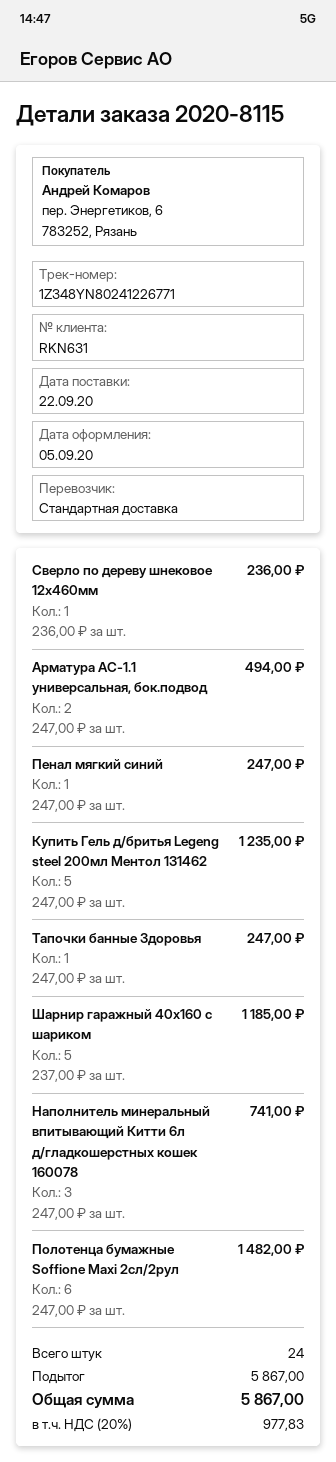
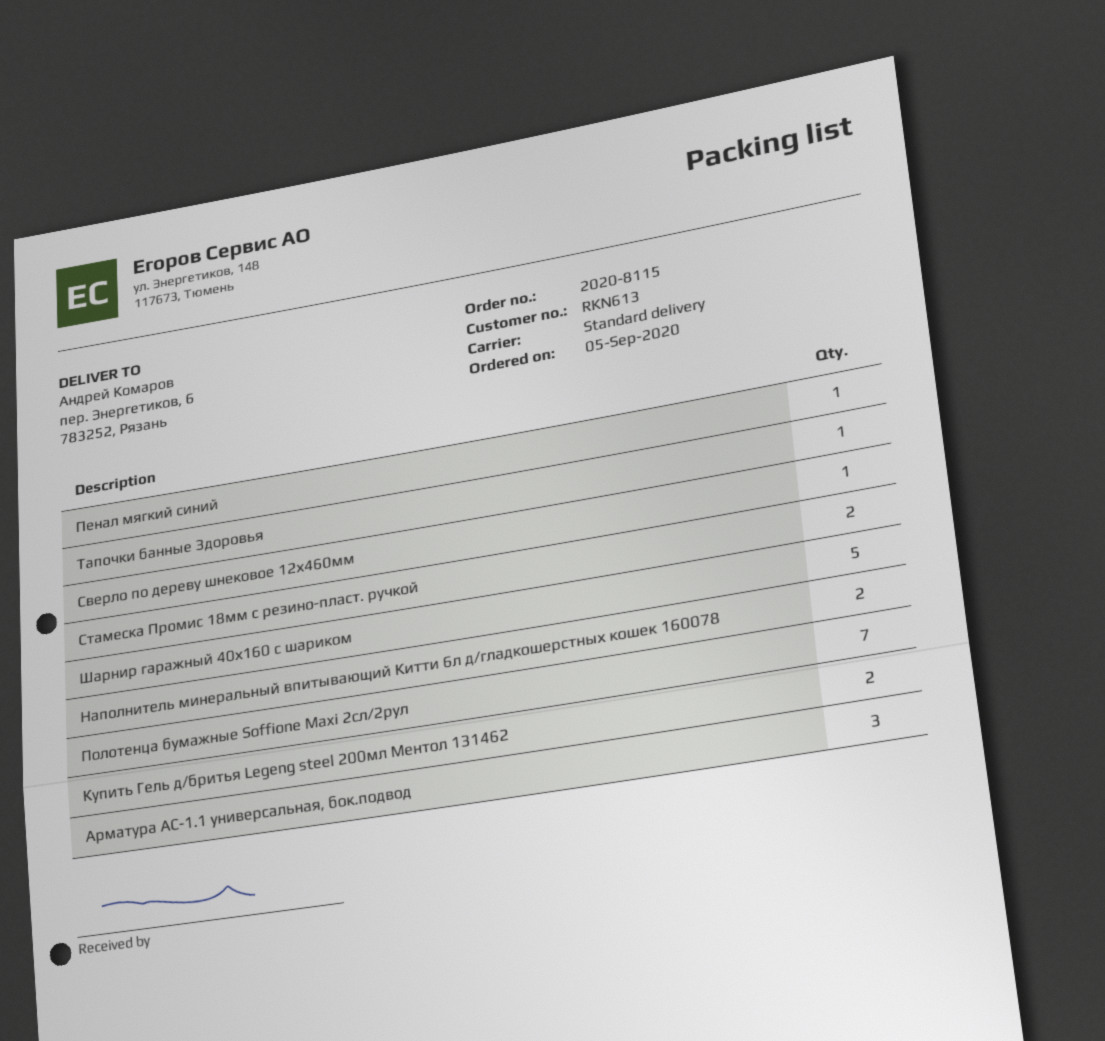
customer number: RKN631 -> RKN613
Арматура АС-1.1 универсальная, бок.подвод: 2 -> 3
Купить Гель д/бритья Legeng steel 200мл Ментол 131462: 5 -> 2
Наполнитель минеральный впитывающий Китти 6л д/гладкошерстных кошек 160078: 3 -> 2
Полотенца бумажные Soffione Maxi 2сл/2рул: 6 -> 7
Стамеска Промис 18мм с резино-пласт. ручкой: none -> 2

